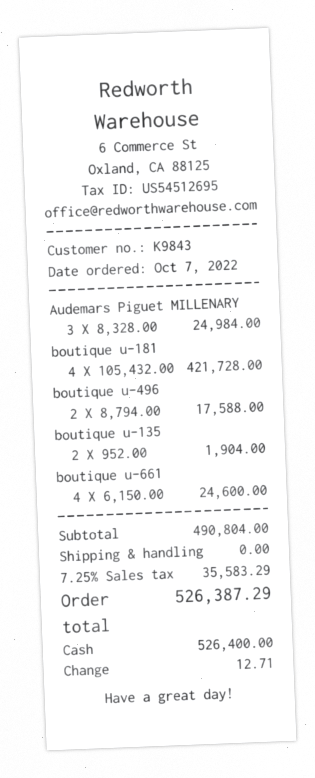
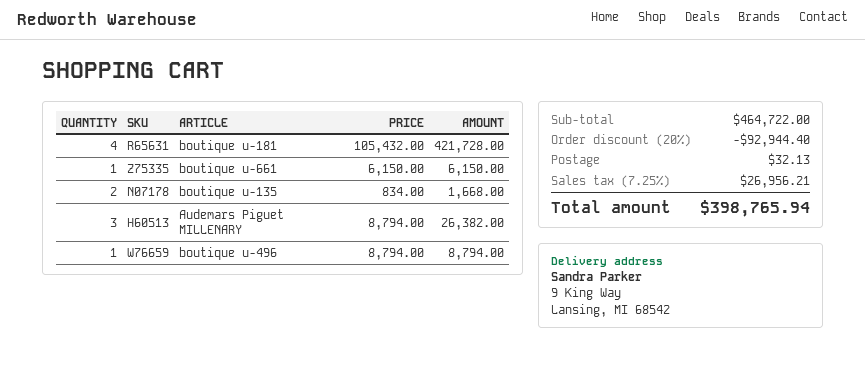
Audemars Piguet MILLENARY: 3 x 8328.00 = 24984.00 -> 3 x 8794.00 = 26382.00
boutique u-496: 2 x 8794.00 = 17588.00 -> 1 x 8794.00 = 8794.00
boutique u-135: 2 x 952.00 = 1904.00 -> 2 x 834.00 = 1668.00
boutique u-661: 4 x 6150.00 = 24600.00 -> 1 x 6150.00 = 6150.00
subtotal: 490804.00 -> 464722.00
discount: none -> 20% = 92944.40
shipping: 0.00 -> 32.13
tax: 7.25% = 35583.29 -> 7.25% = 26956.21
total: 526387.29 -> 398765.94

